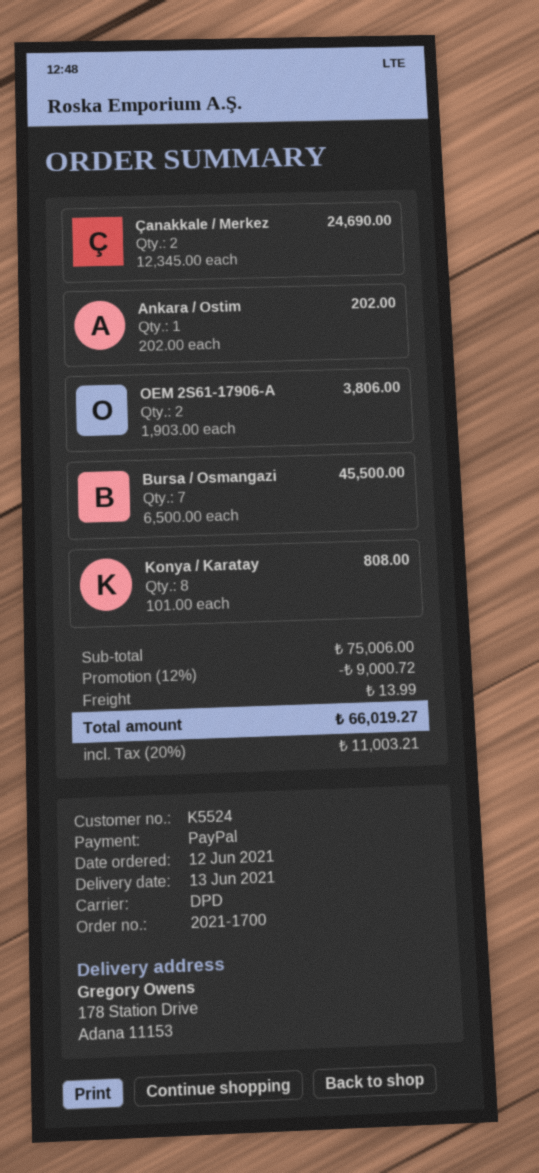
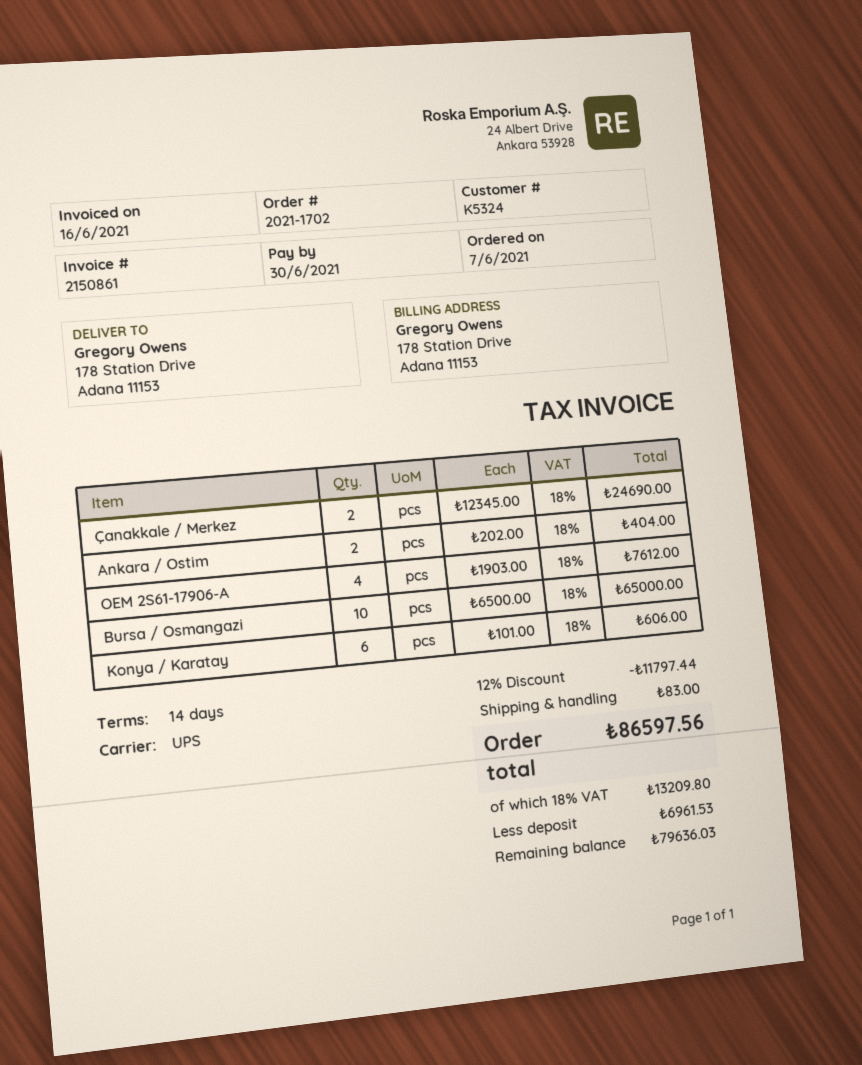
order number: 2021-1700 -> 2021-1702
order date: 2021-06-12 -> 2021-06-07
customer number: K5524 -> K5324
shipping method: DPD -> UPS
Ankara / Ostim: 1 x 202.00 = 202.00 -> 2 x 202.00 = 404.00
OEM 2S61-17906-A: 2 x 1903.00 = 3806.00 -> 4 x 1903.00 = 7612.00
Bursa / Osmangazi: 7 x 6500.00 = 45500.00 -> 10 x 6500.00 = 65000.00
Konya / Karatay: 8 x 101.00 = 808.00 -> 6 x 101.00 = 606.00
discount: 12% = 9000.72 -> 12% = 11797.44
shipping: 13.99 -> 83.00
tax: 20% = 11003.21 -> 18% = 13209.80
total: 66019.27 -> 86597.56

